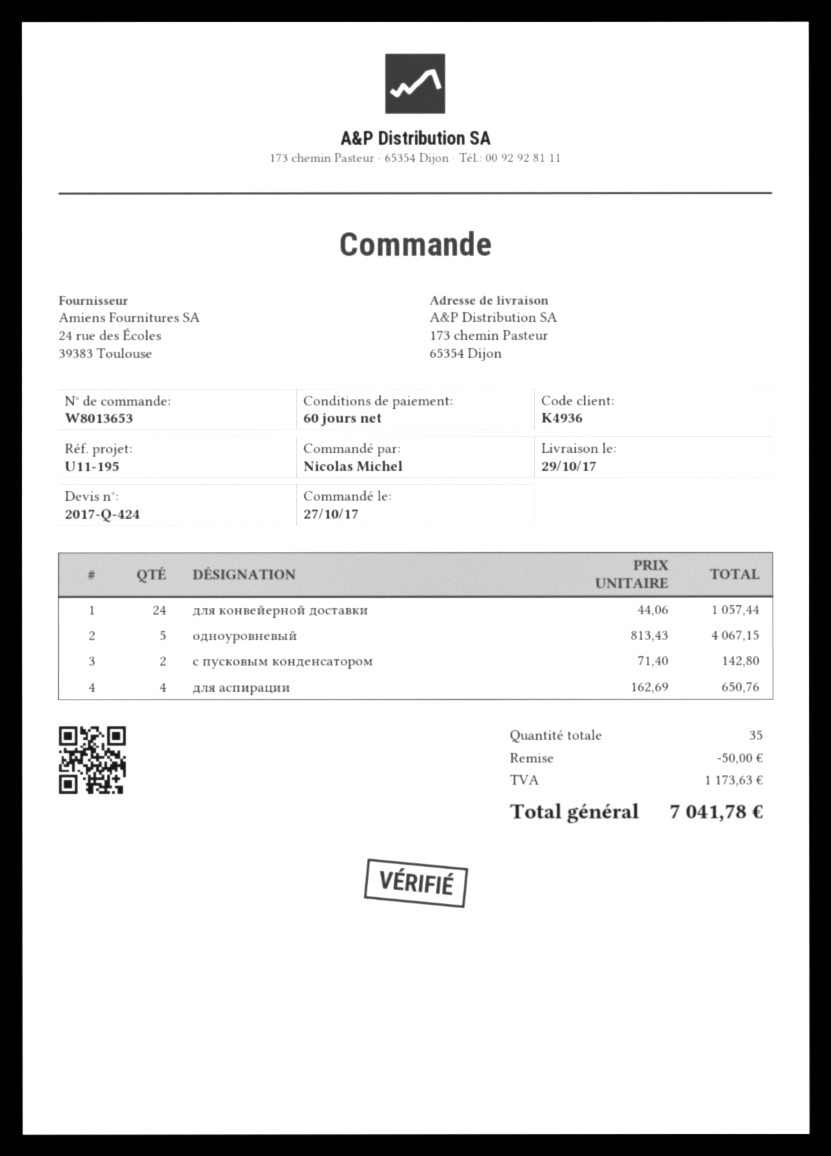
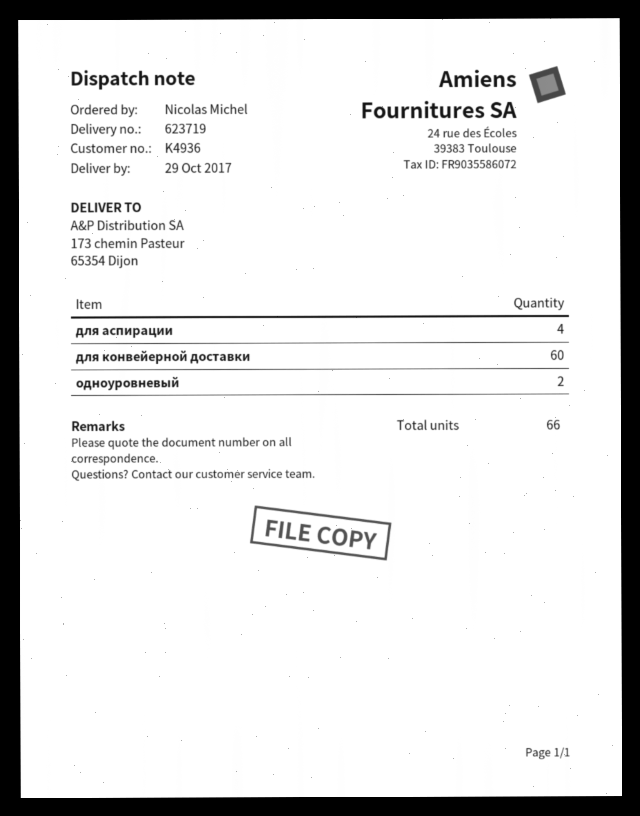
для конвейерной доставки: 24 -> 60
одноуровневый: 5 -> 2
с пусковым конденсатором: 2 -> none
total quantity: 35 -> 66

